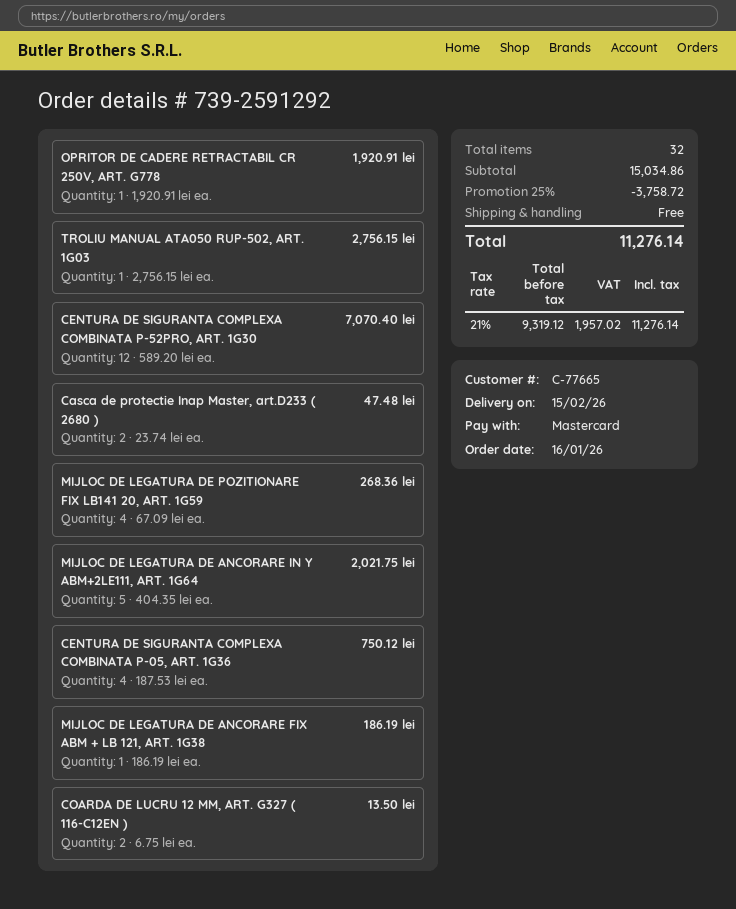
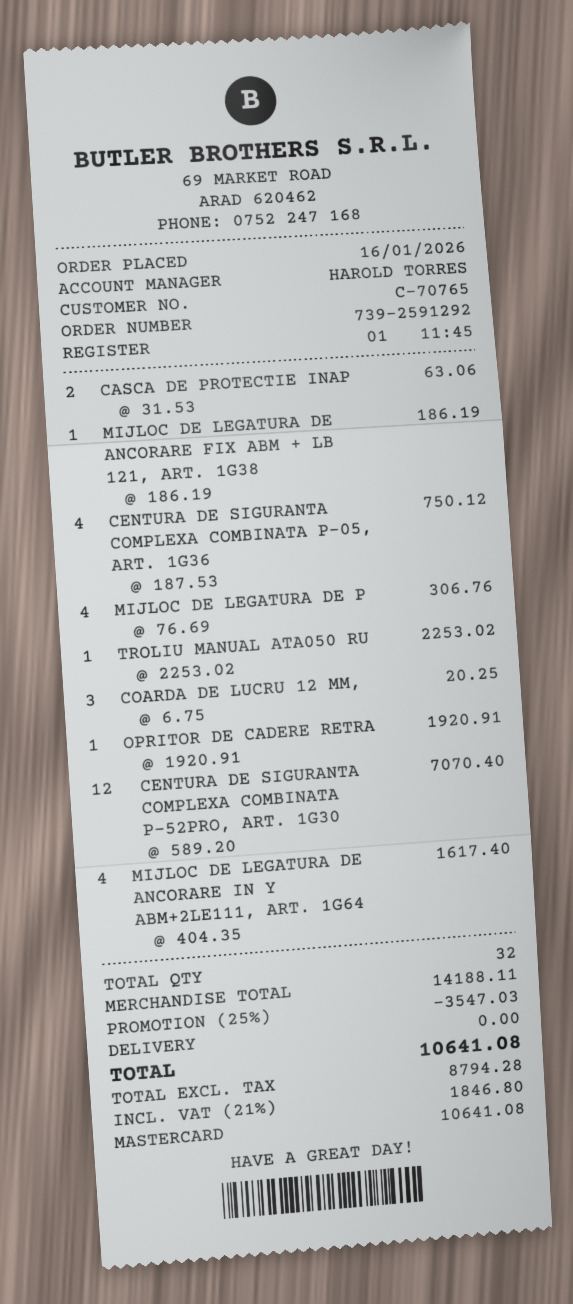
customer number: C-77665 -> C-70765
TROLIU MANUAL ATA050 RUP-502, ART. 1G03: 1 x 2756.15 = 2756.15 -> 1 x 2253.02 = 2253.02
Casca de protectie Inap Master, art.D233 ( 2680 ): 2 x 23.74 = 47.48 -> 2 x 31.53 = 63.06
MIJLOC DE LEGATURA DE POZITIONARE FIX LB141 20, ART. 1G59: 4 x 67.09 = 268.36 -> 4 x 76.69 = 306.76
MIJLOC DE LEGATURA DE ANCORARE IN Y ABM+2LE111, ART. 1G64: 5 x 404.35 = 2021.75 -> 4 x 404.35 = 1617.40
COARDA DE LUCRU 12 MM, ART. G327 ( 116-C12EN ): 2 x 6.75 = 13.50 -> 3 x 6.75 = 20.25
subtotal: 15034.86 -> 14188.11
discount: 25% = 3758.72 -> 25% = 3547.03
net: 9319.12 -> 8794.28
tax: 21% = 1957.02 -> 21% = 1846.80
total: 11276.14 -> 10641.08

